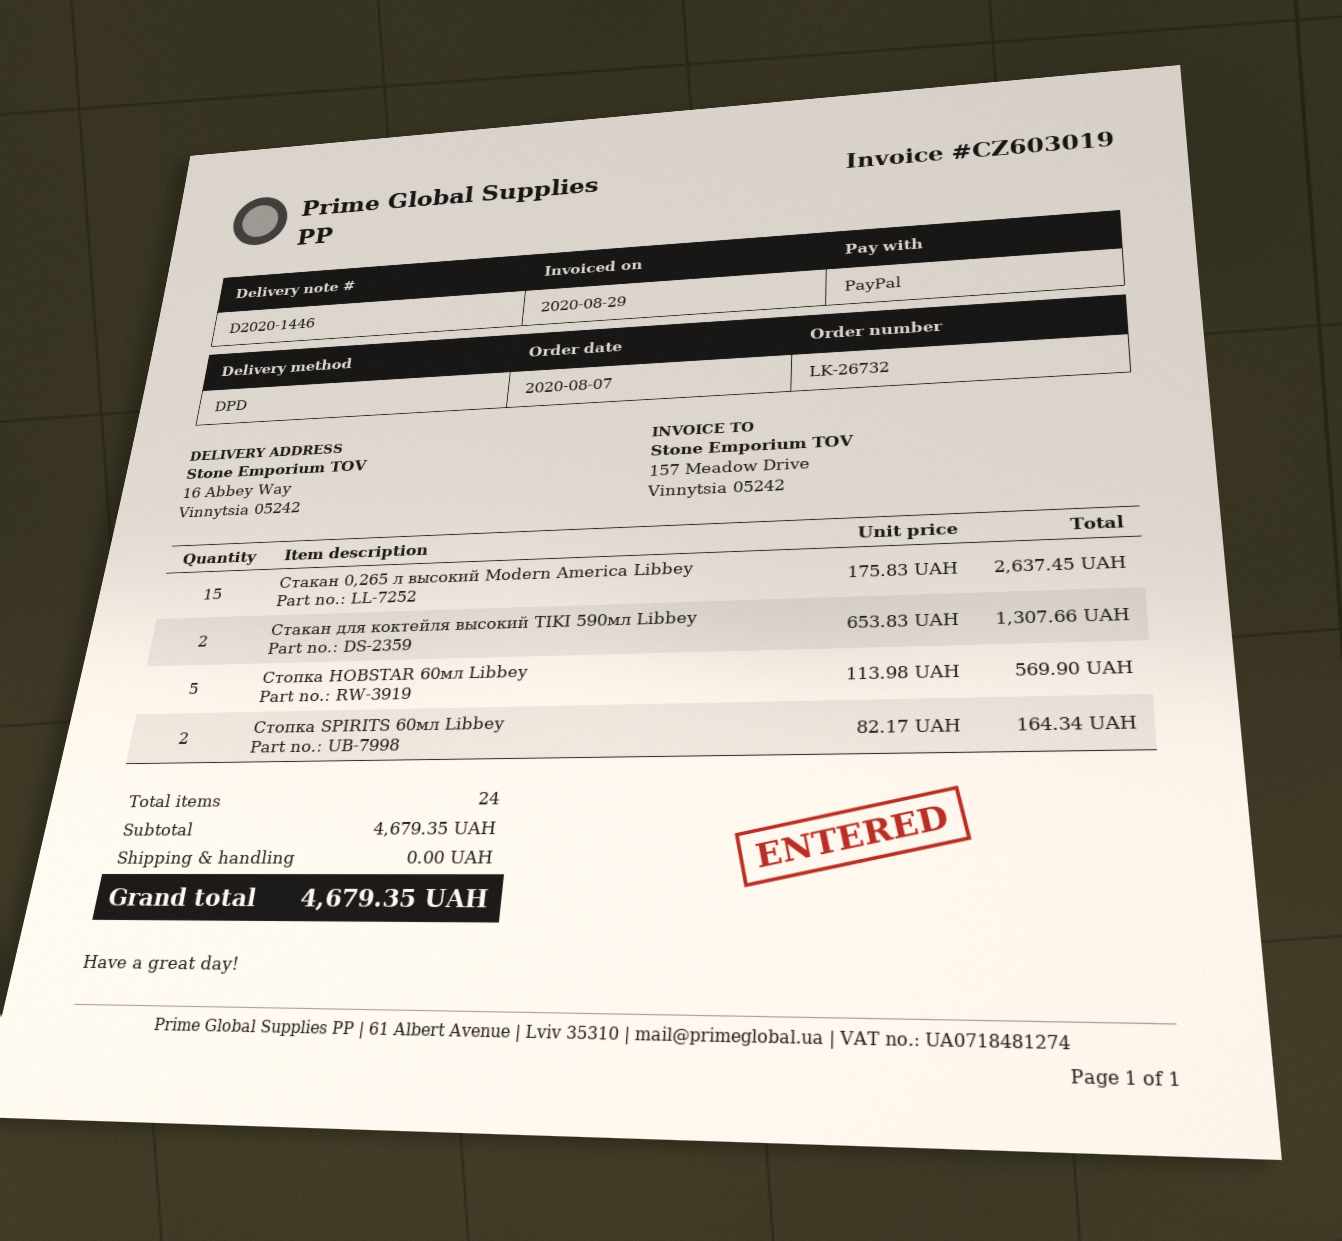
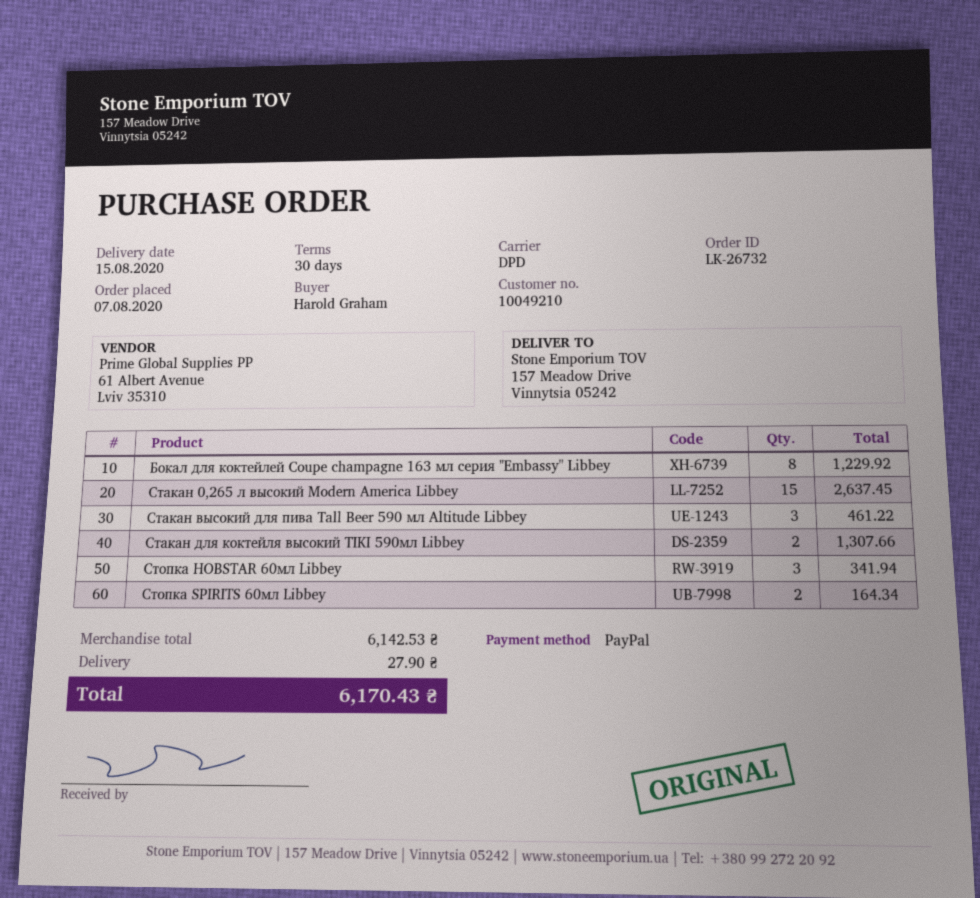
ship to: 16 Abbey Way, Vinnytsia 05242 -> 157 Meadow Drive, Vinnytsia 05242
Стопка HOBSTAR 60мл Libbey: 5 for 569.90 -> 3 for 341.94
Бокал для коктейлей Coupe champagne 163 мл серия "Embassy" Libbey: none -> 8 for 1229.92
Стакан высокий для пива Tall Beer 590 мл Altitude Libbey: none -> 3 for 461.22
subtotal: 4679.35 -> 6142.53
shipping: 0.00 -> 27.90
total: 4679.35 -> 6170.43

